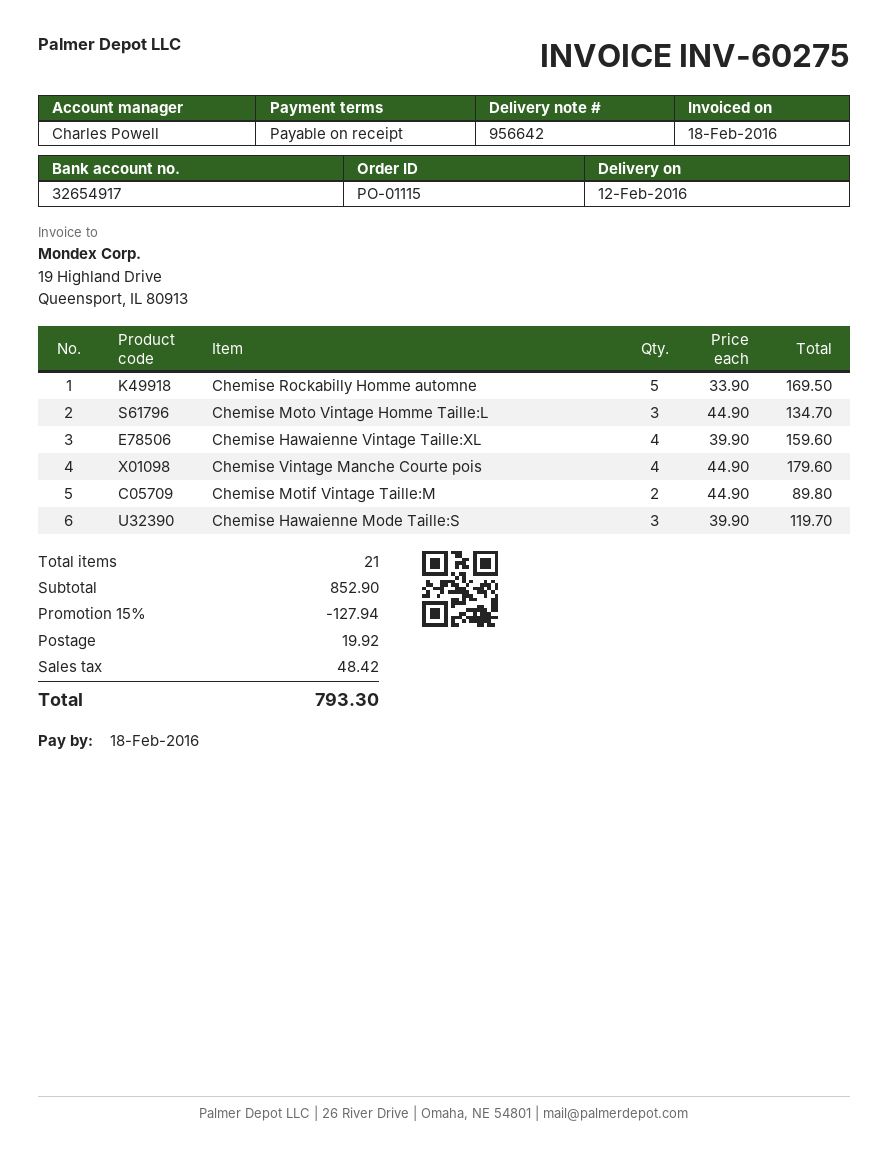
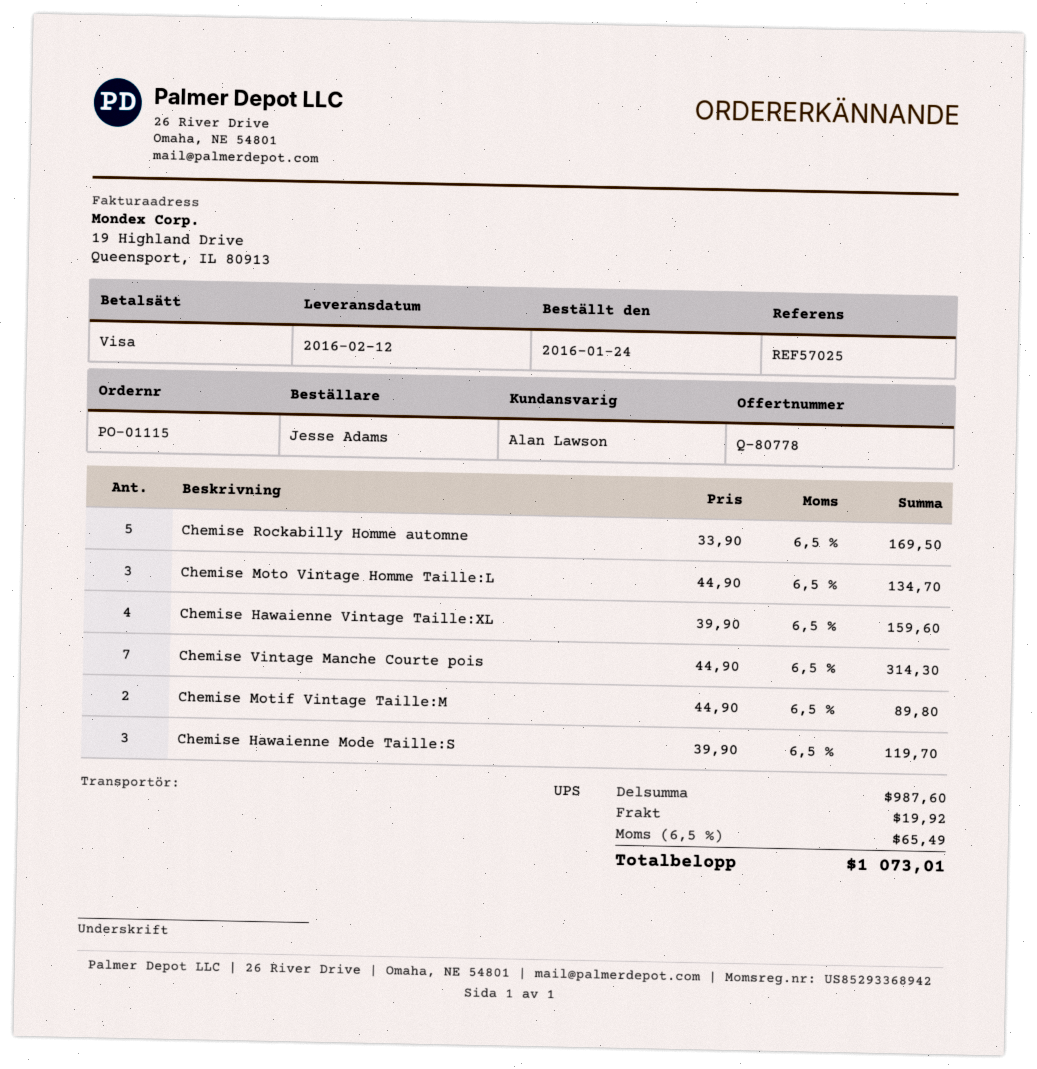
sales rep: Charles Powell -> Alan Lawson
Chemise Vintage Manche Courte pois: 4 x 44.90 = 179.60 -> 7 x 44.90 = 314.30
subtotal: 852.90 -> 987.60
discount: 15% = 127.94 -> none
tax: 48.42 -> 65.49
total: 793.30 -> 1073.01

